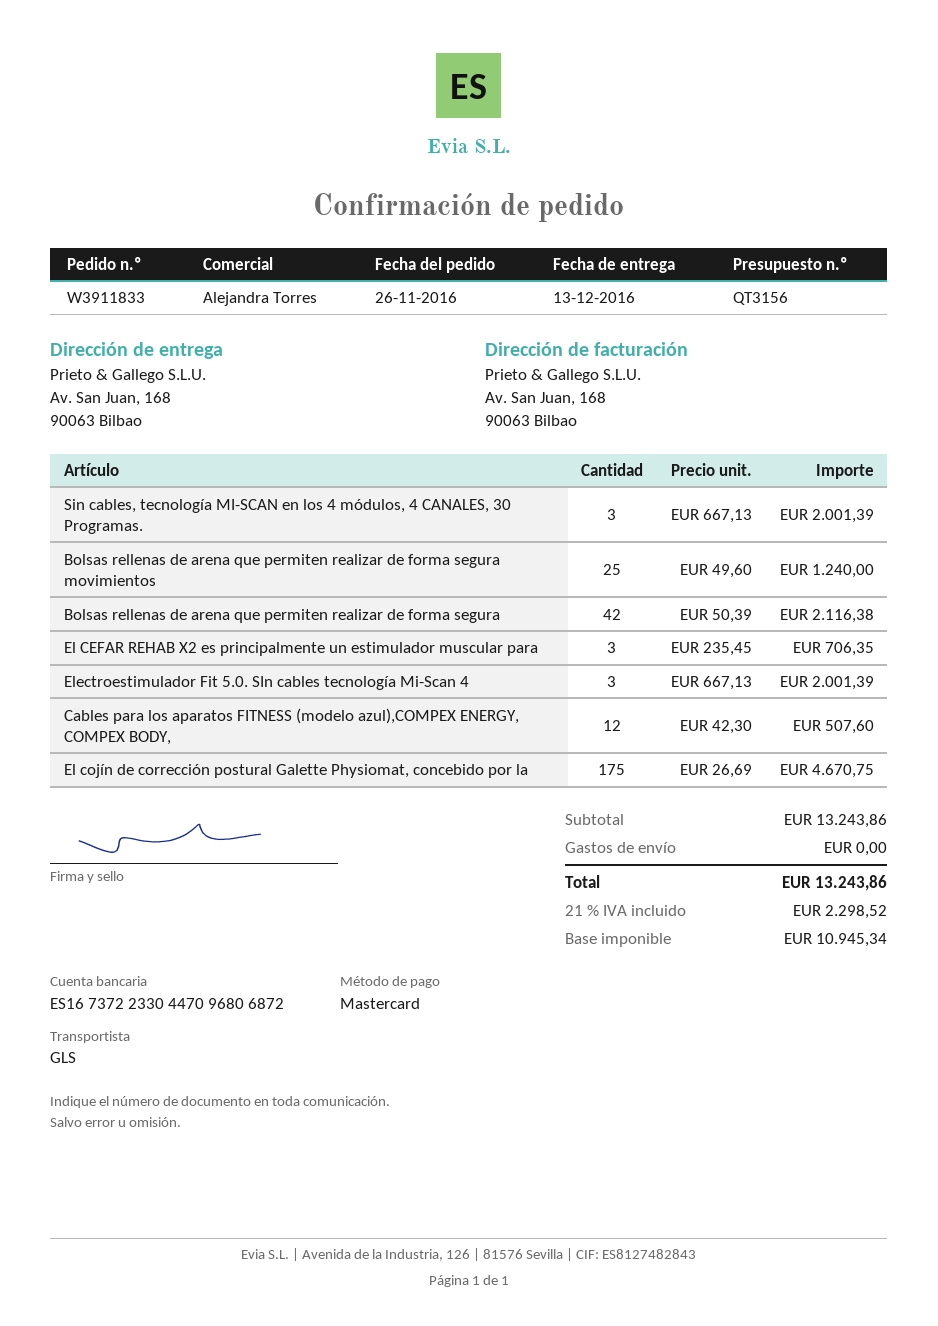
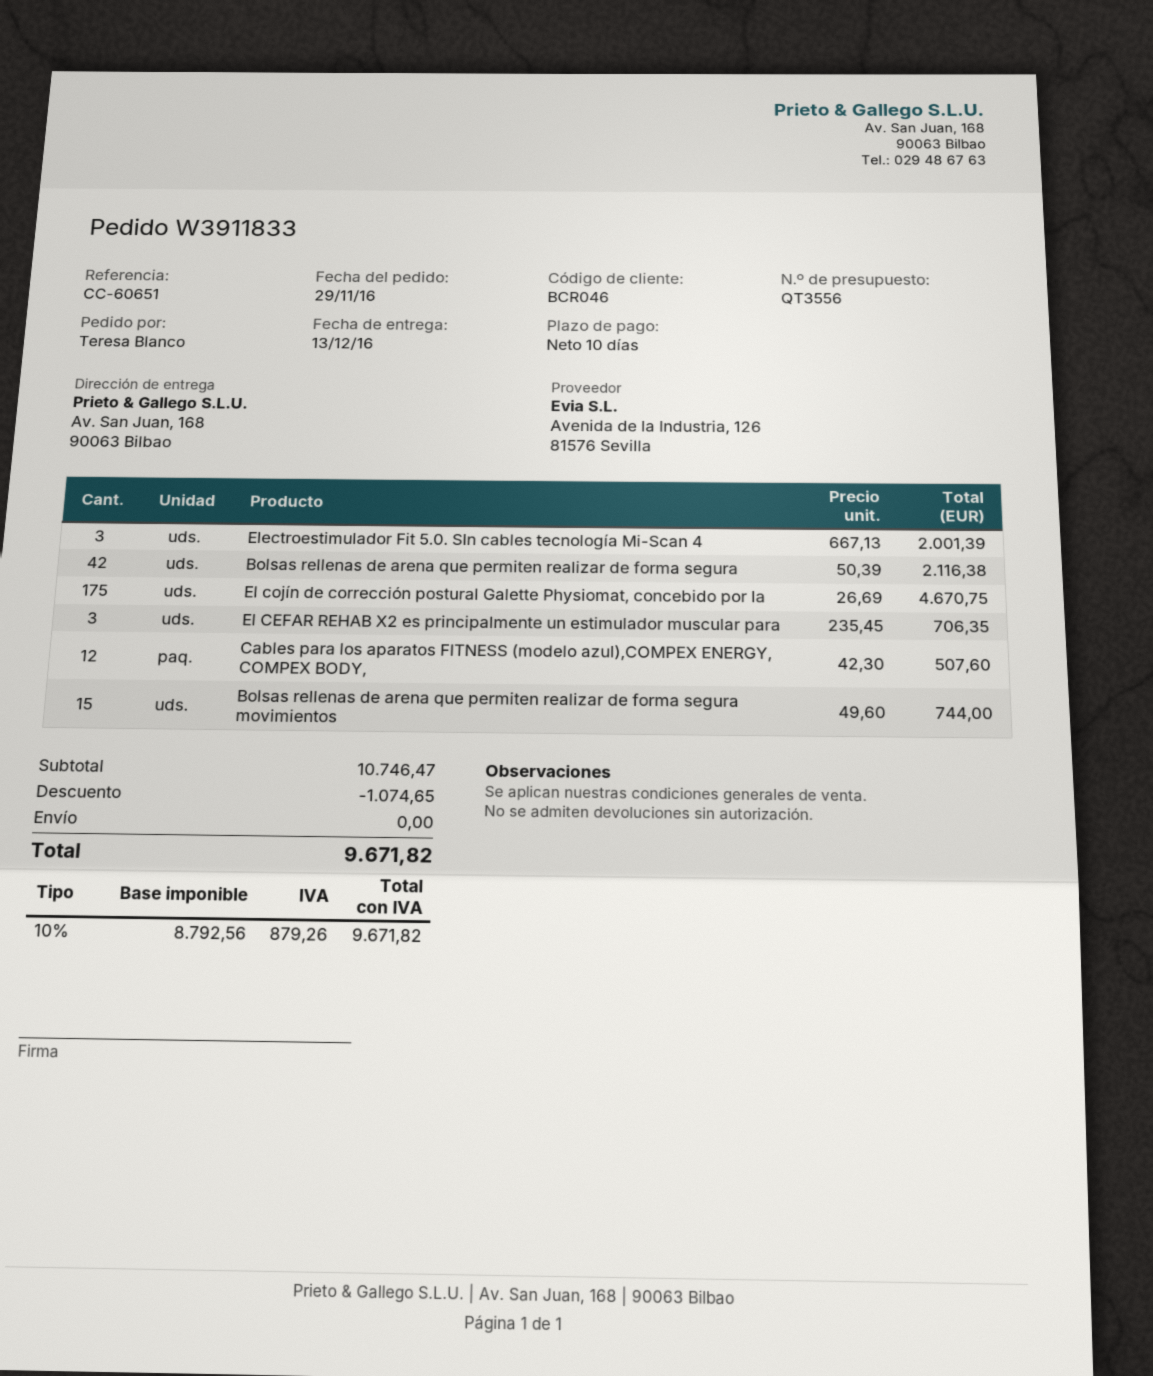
quote number: QT3156 -> QT3556
order date: 2016-11-26 -> 2016-11-29
Sin cables, tecnología MI-SCAN en los 4 módulos, 4 CANALES, 30 Programas.: 3 x 667.13 = 2001.39 -> none
Bolsas rellenas de arena que permiten realizar de forma segura movimientos: 25 x 49.60 = 1240.00 -> 15 x 49.60 = 744.00
subtotal: 13243.86 -> 10746.47
discount: none -> 1074.65
net: 10945.34 -> 8792.56
tax: 21% = 2298.52 -> 10% = 879.26
total: 13243.86 -> 9671.82

